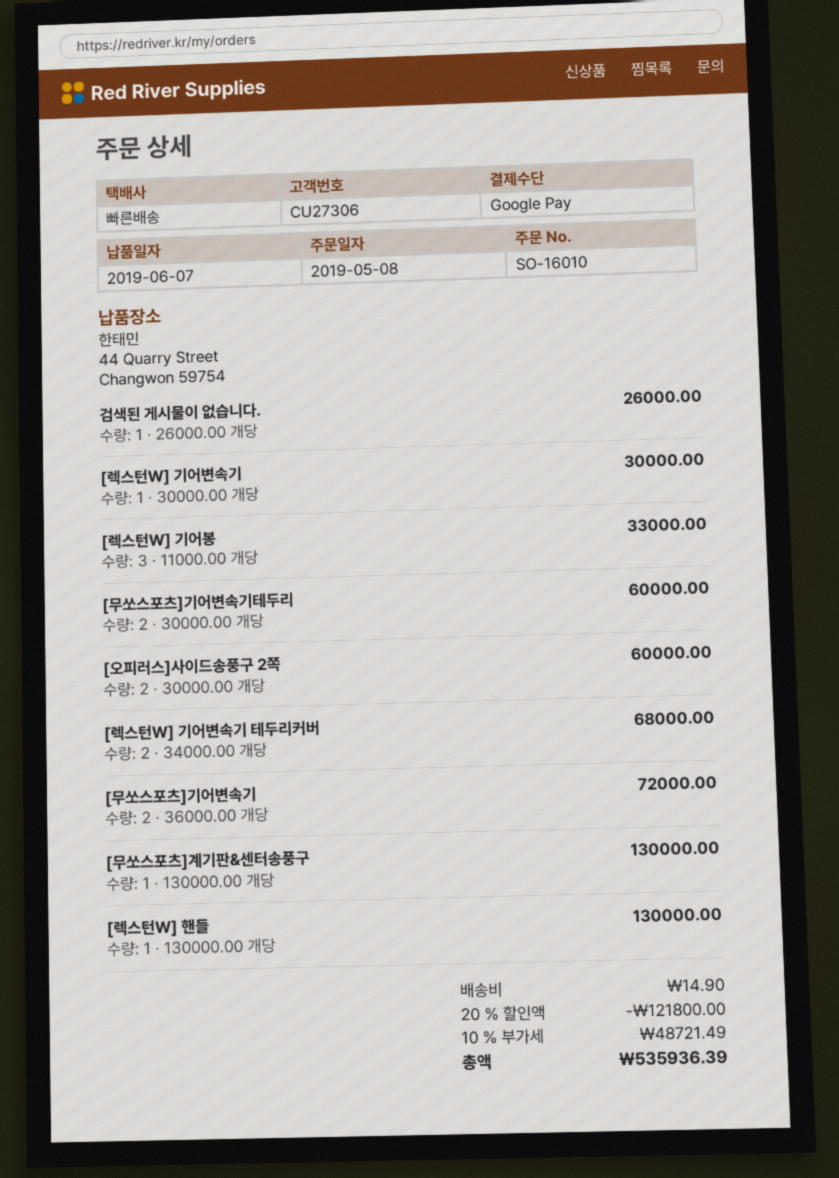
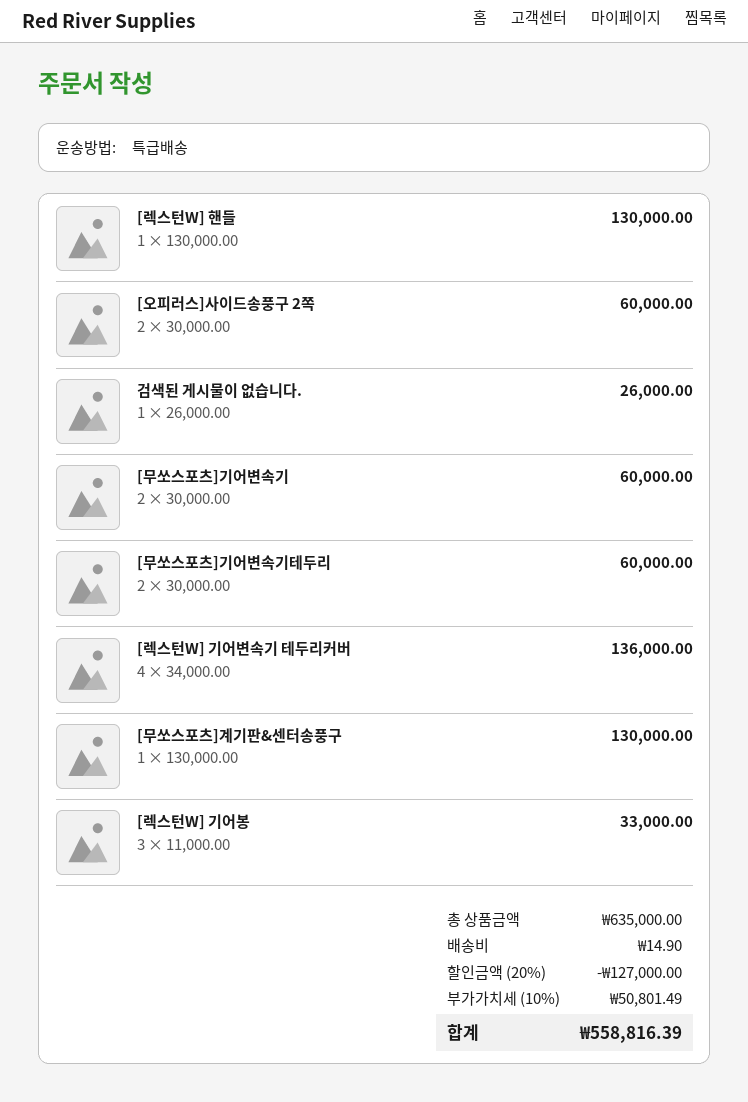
[렉스턴W] 기어변속기: 1 x 30000.00 = 30000.00 -> none
[렉스턴W] 기어변속기 테두리커버: 2 x 34000.00 = 68000.00 -> 4 x 34000.00 = 136000.00
[무쏘스포츠]기어변속기: 2 x 36000.00 = 72000.00 -> 2 x 30000.00 = 60000.00
discount: 20% = 121800.00 -> 20% = 127000.00
tax: 10% = 48721.49 -> 10% = 50801.49
total: 535936.39 -> 558816.39

